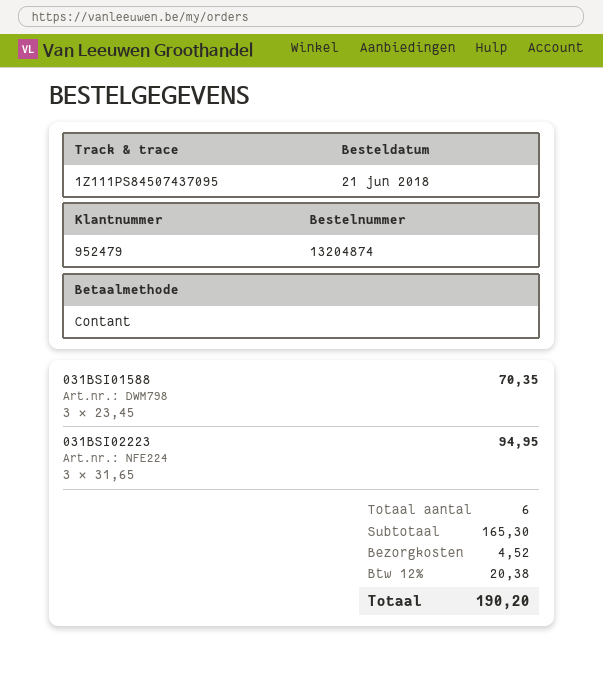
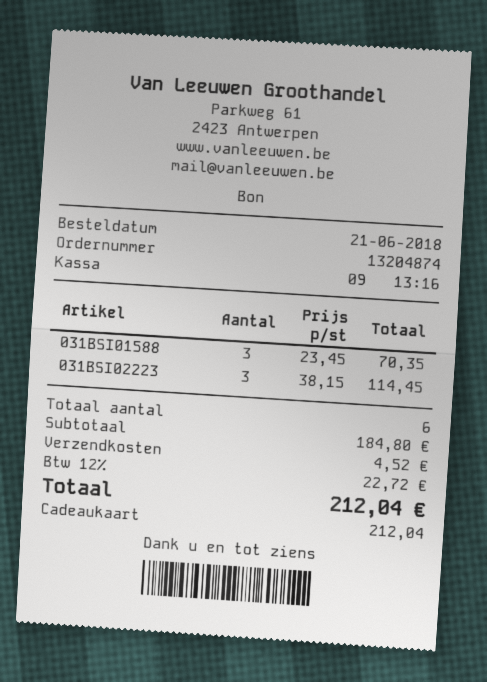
payment method: cash -> gift card
031BSI02223: 3 x 31.65 = 94.95 -> 3 x 38.15 = 114.45
subtotal: 165.30 -> 184.80
tax: 12% = 20.38 -> 12% = 22.72
total: 190.20 -> 212.04

